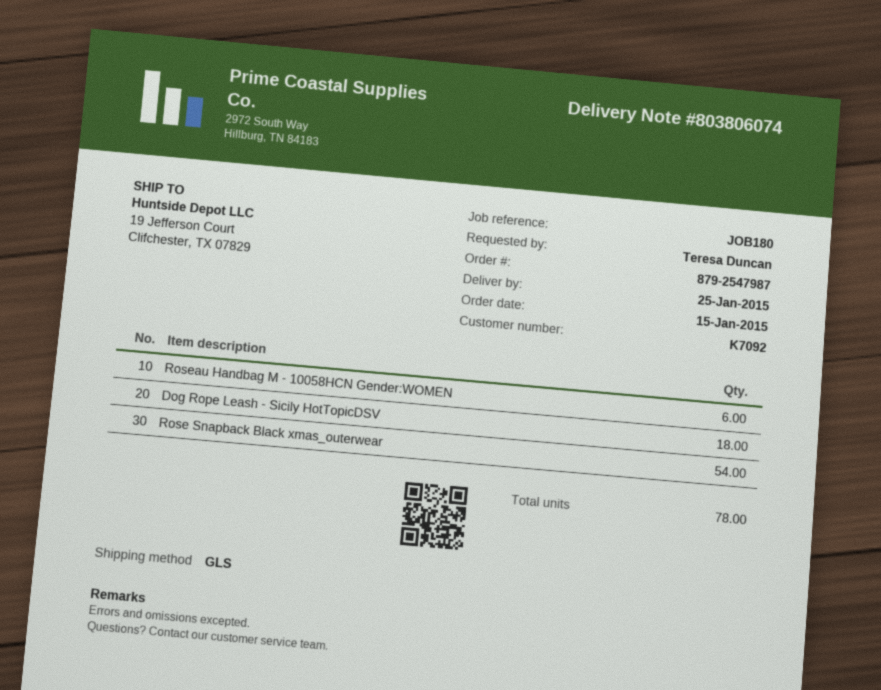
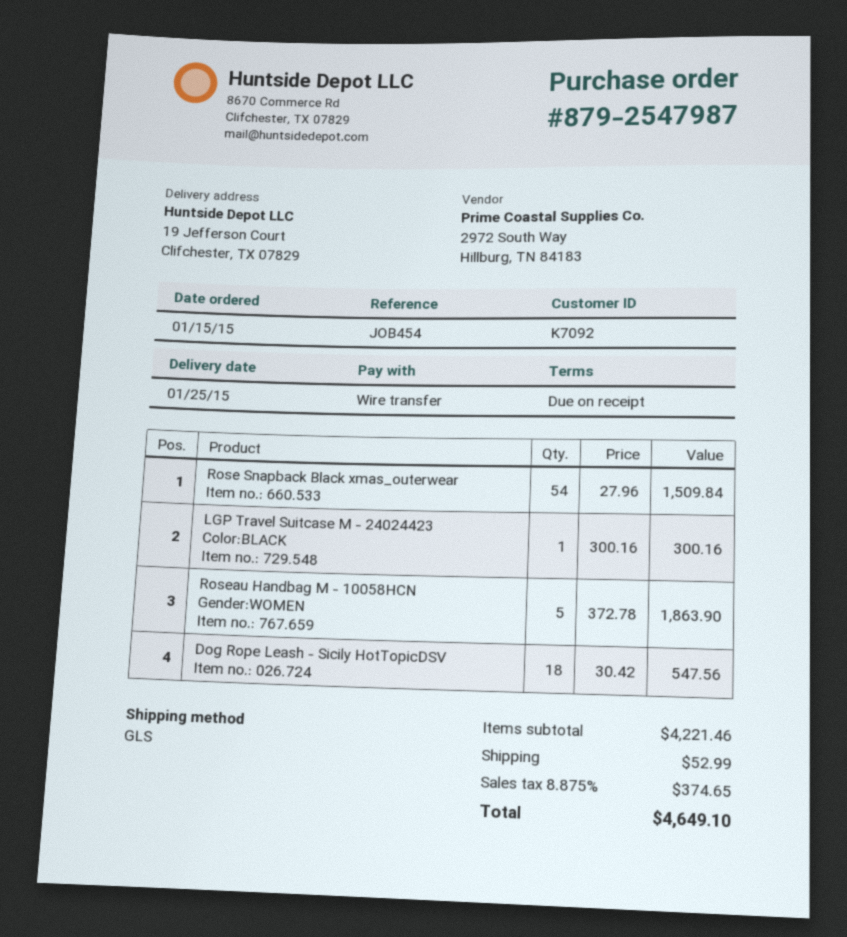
reference: JOB180 -> JOB454
Roseau Handbag M - 10058HCN Gender:WOMEN: 6 -> 5
LGP Travel Suitcase M - 24024423 Color:BLACK: none -> 1

